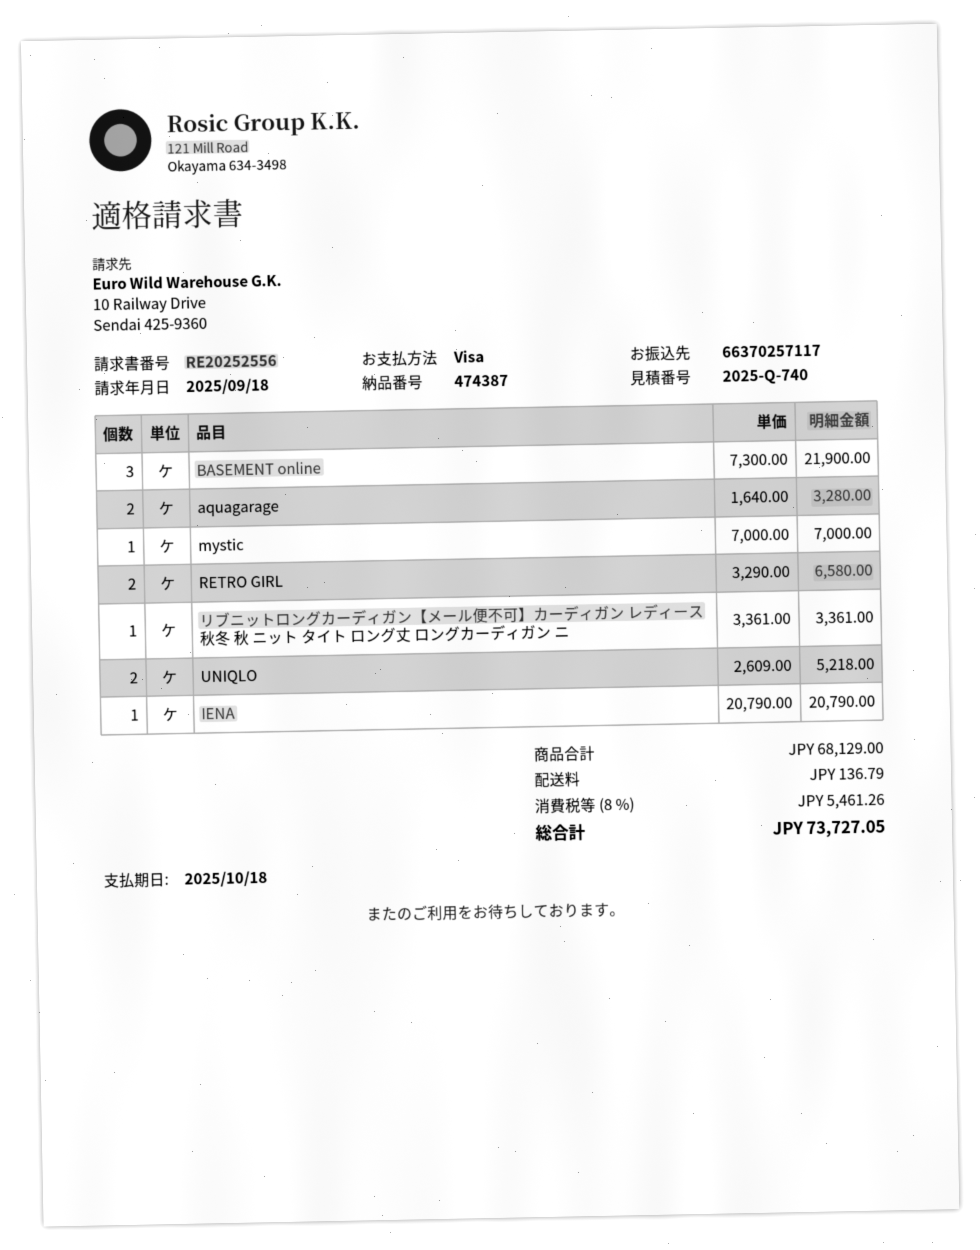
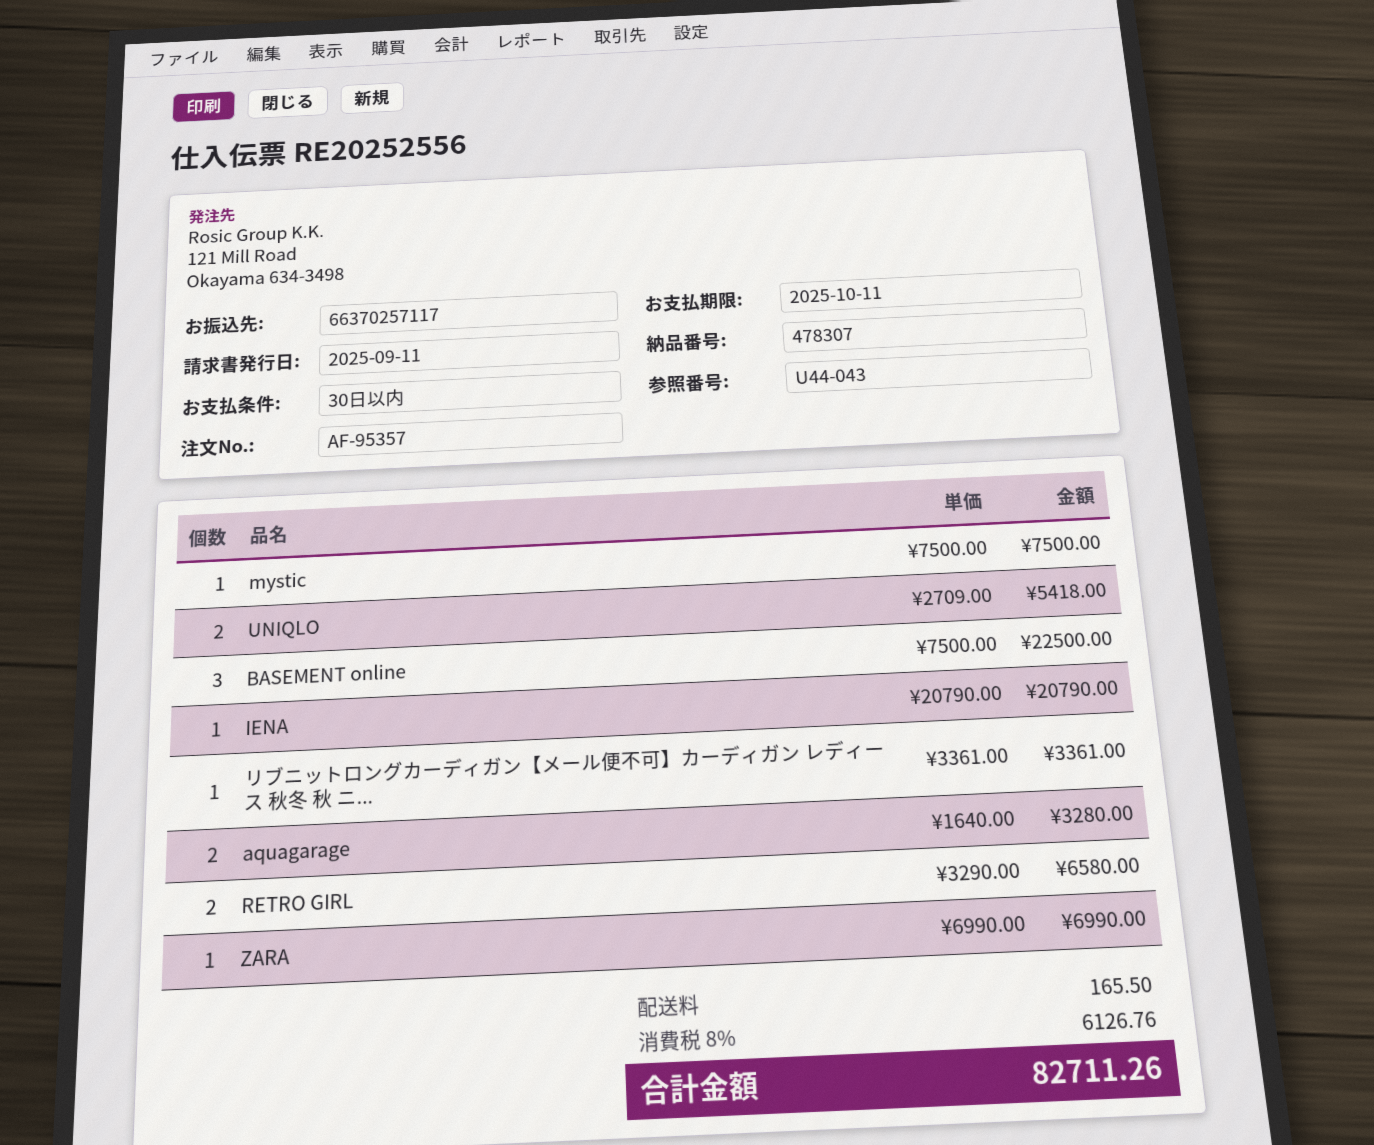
delivery note number: 474387 -> 478307
invoice date: 2025-09-18 -> 2025-09-11
due date: 2025-10-18 -> 2025-10-11
BASEMENT online: 3 x 7300.00 = 21900.00 -> 3 x 7500.00 = 22500.00
mystic: 1 x 7000.00 = 7000.00 -> 1 x 7500.00 = 7500.00
UNIQLO: 2 x 2609.00 = 5218.00 -> 2 x 2709.00 = 5418.00
ZARA: none -> 1 x 6990.00 = 6990.00
shipping: 136.79 -> 165.50
tax: 8% = 5461.26 -> 8% = 6126.76
total: 73727.05 -> 82711.26

